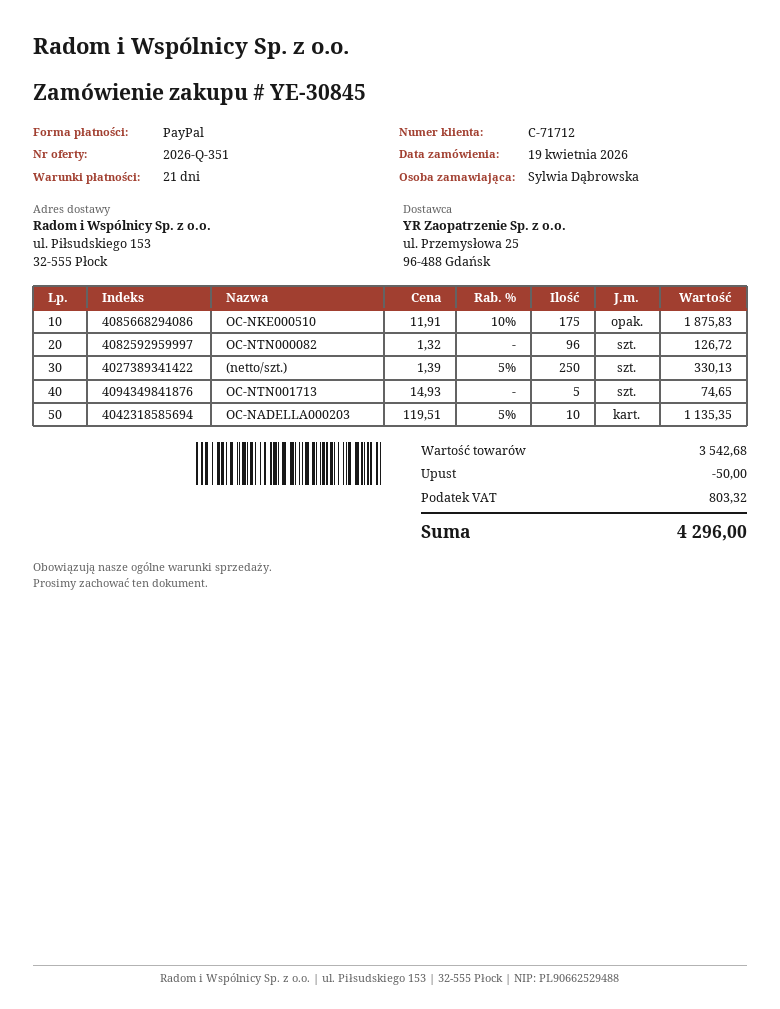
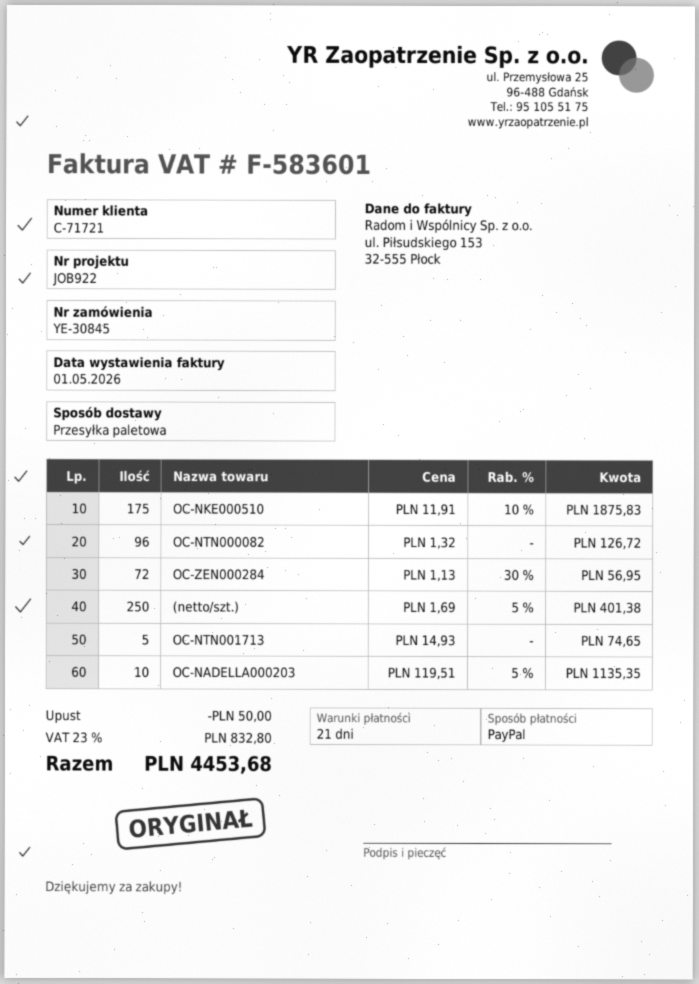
customer number: C-71712 -> C-71721
(netto/szt.): 250 x 1.39 - 5% = 330.13 -> 250 x 1.69 - 5% = 401.38
OC-ZEN000284: none -> 72 x 1.13 - 30% = 56.95
tax: 803.32 -> 832.80
total: 4296.00 -> 4453.68

